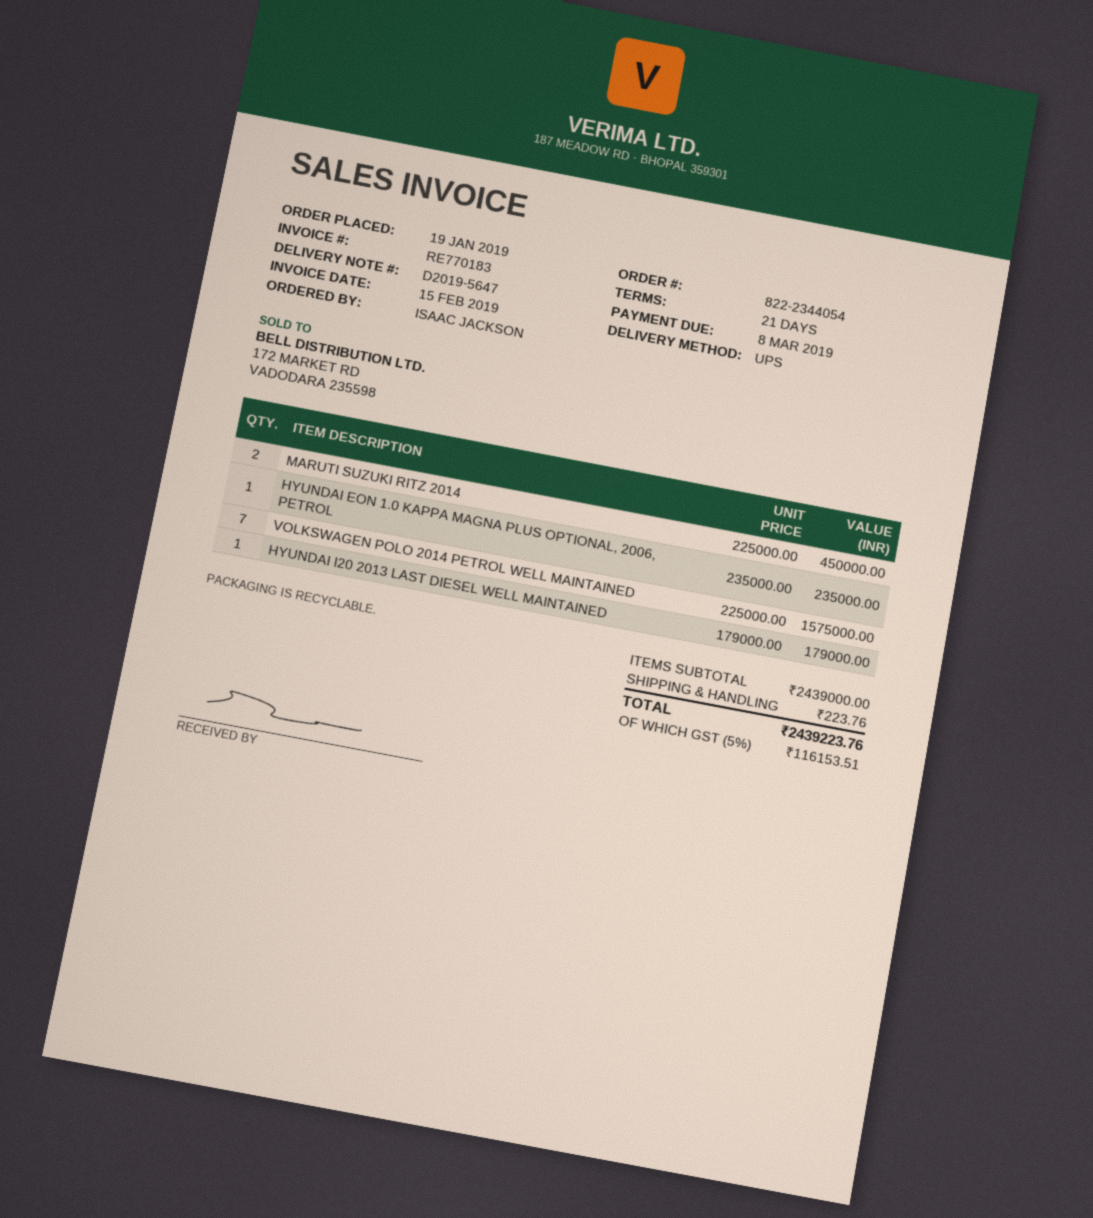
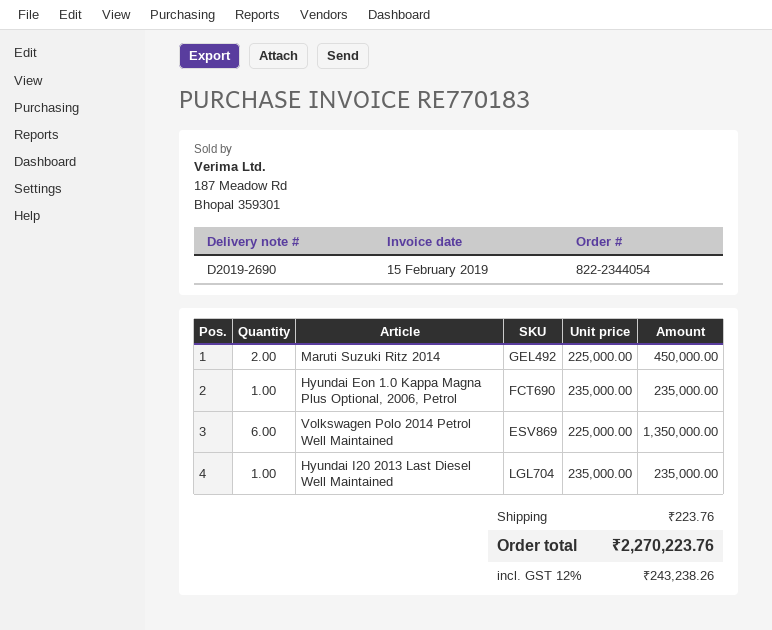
delivery note number: D2019-5647 -> D2019-2690
VOLKSWAGEN POLO 2014 PETROL WELL MAINTAINED: 7 x 225000.00 = 1575000.00 -> 6 x 225000.00 = 1350000.00
HYUNDAI I20 2013 LAST DIESEL WELL MAINTAINED: 1 x 179000.00 = 179000.00 -> 1 x 235000.00 = 235000.00
tax: 5% = 116153.51 -> 12% = 243238.26
total: 2439223.76 -> 2270223.76

